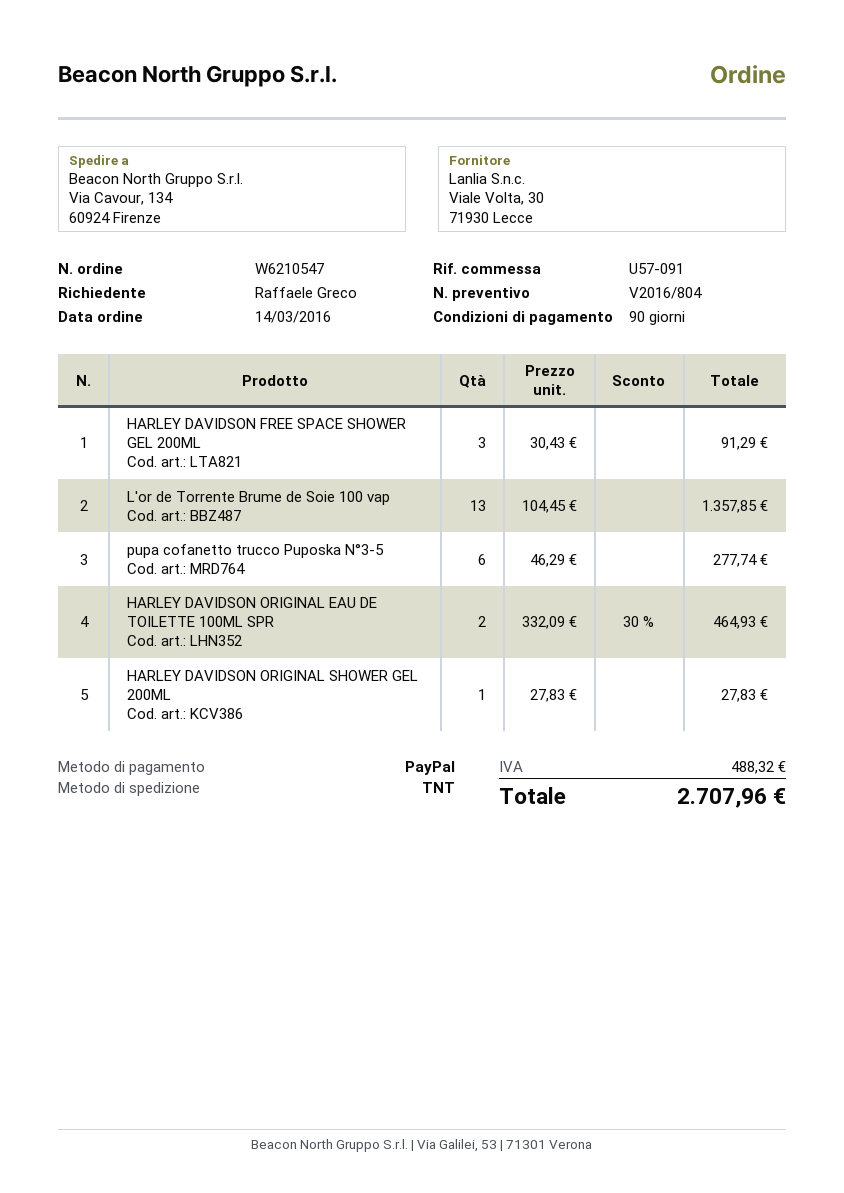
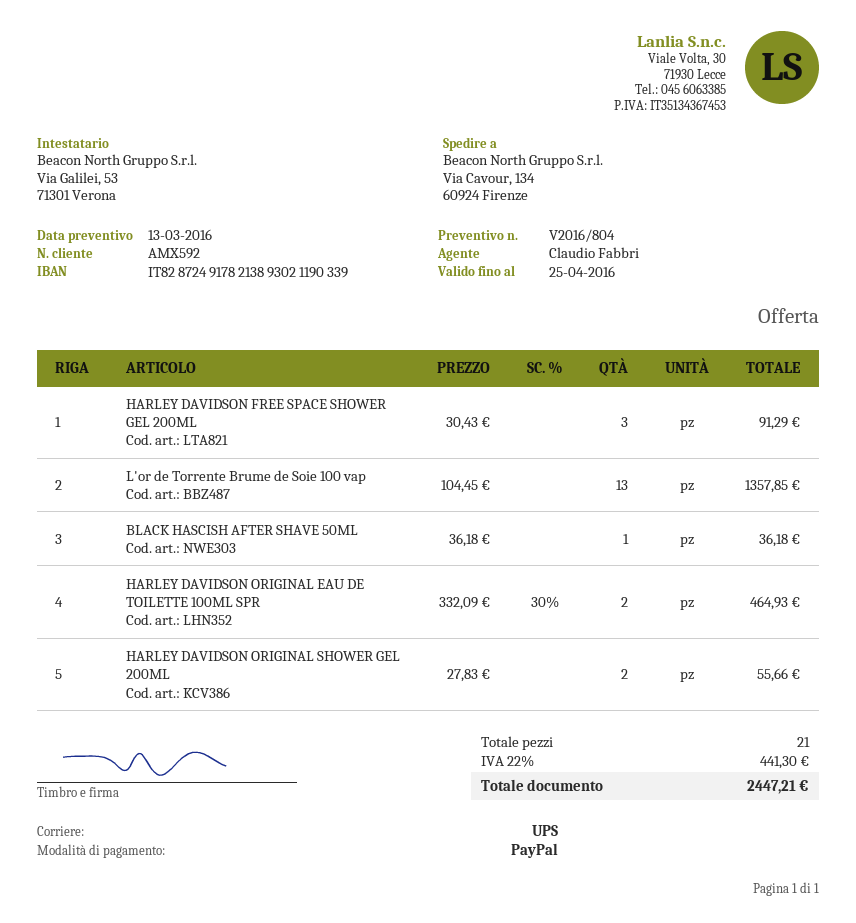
shipping method: TNT -> UPS
pupa cofanetto trucco Puposka N°3-5: 6 x 46.29 = 277.74 -> none
HARLEY DAVIDSON ORIGINAL SHOWER GEL 200ML: 1 x 27.83 = 27.83 -> 2 x 27.83 = 55.66
BLACK HASCISH AFTER SHAVE 50ML: none -> 1 x 36.18 = 36.18
tax: 488.32 -> 441.30
total: 2707.96 -> 2447.21

